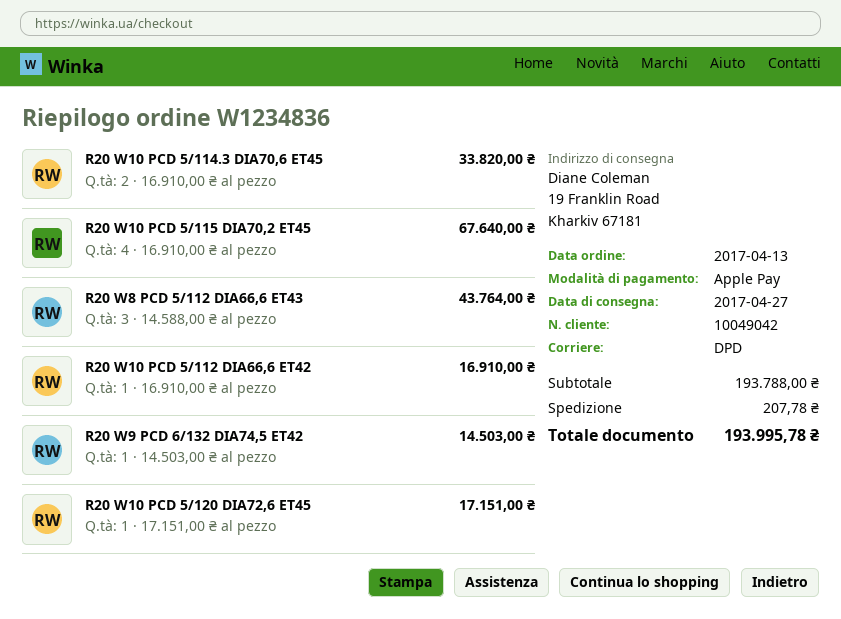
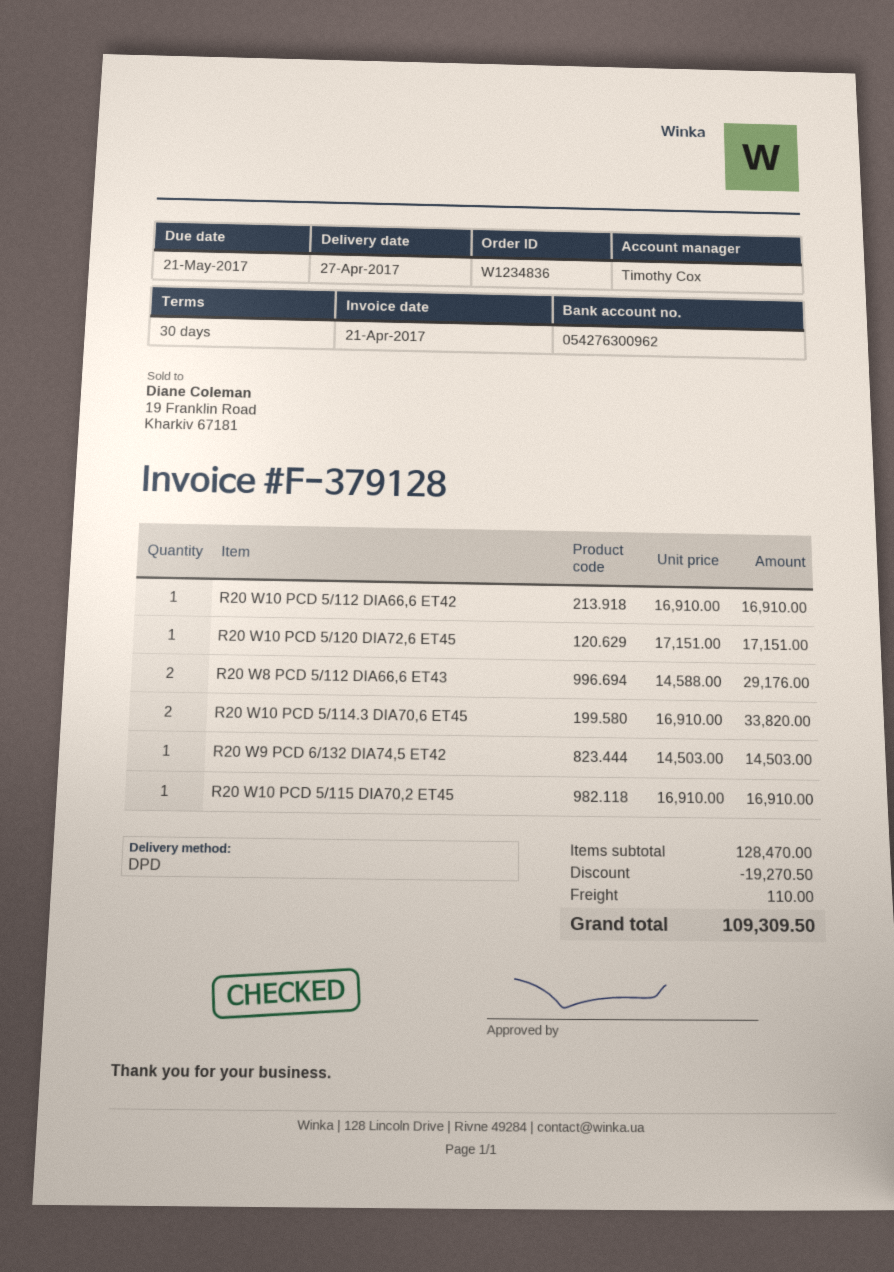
R20 W10 PCD 5/115 DIA70,2 ET45: 4 x 16910.00 = 67640.00 -> 1 x 16910.00 = 16910.00
R20 W8 PCD 5/112 DIA66,6 ET43: 3 x 14588.00 = 43764.00 -> 2 x 14588.00 = 29176.00
subtotal: 193788.00 -> 128470.00
discount: none -> 19270.50
shipping: 207.78 -> 110.00
total: 193995.78 -> 109309.50

